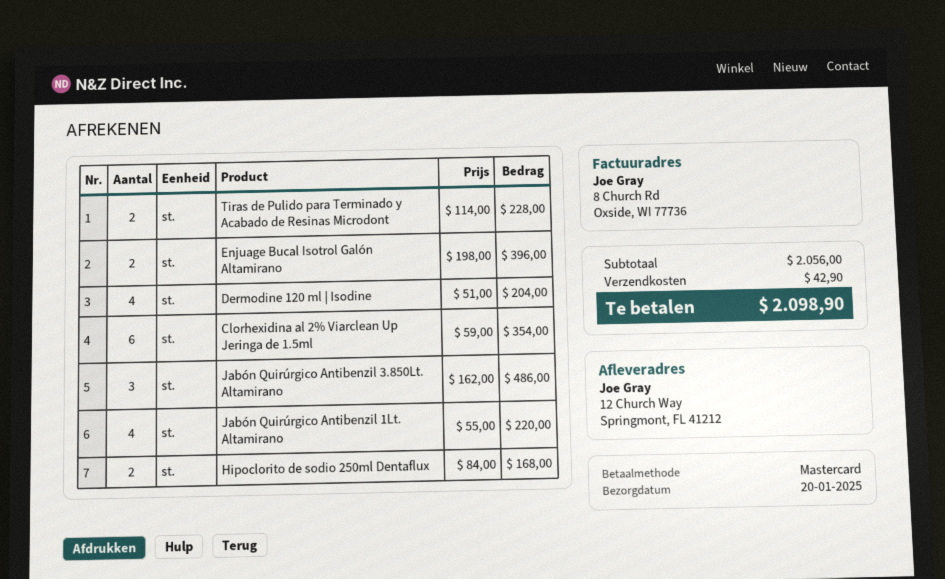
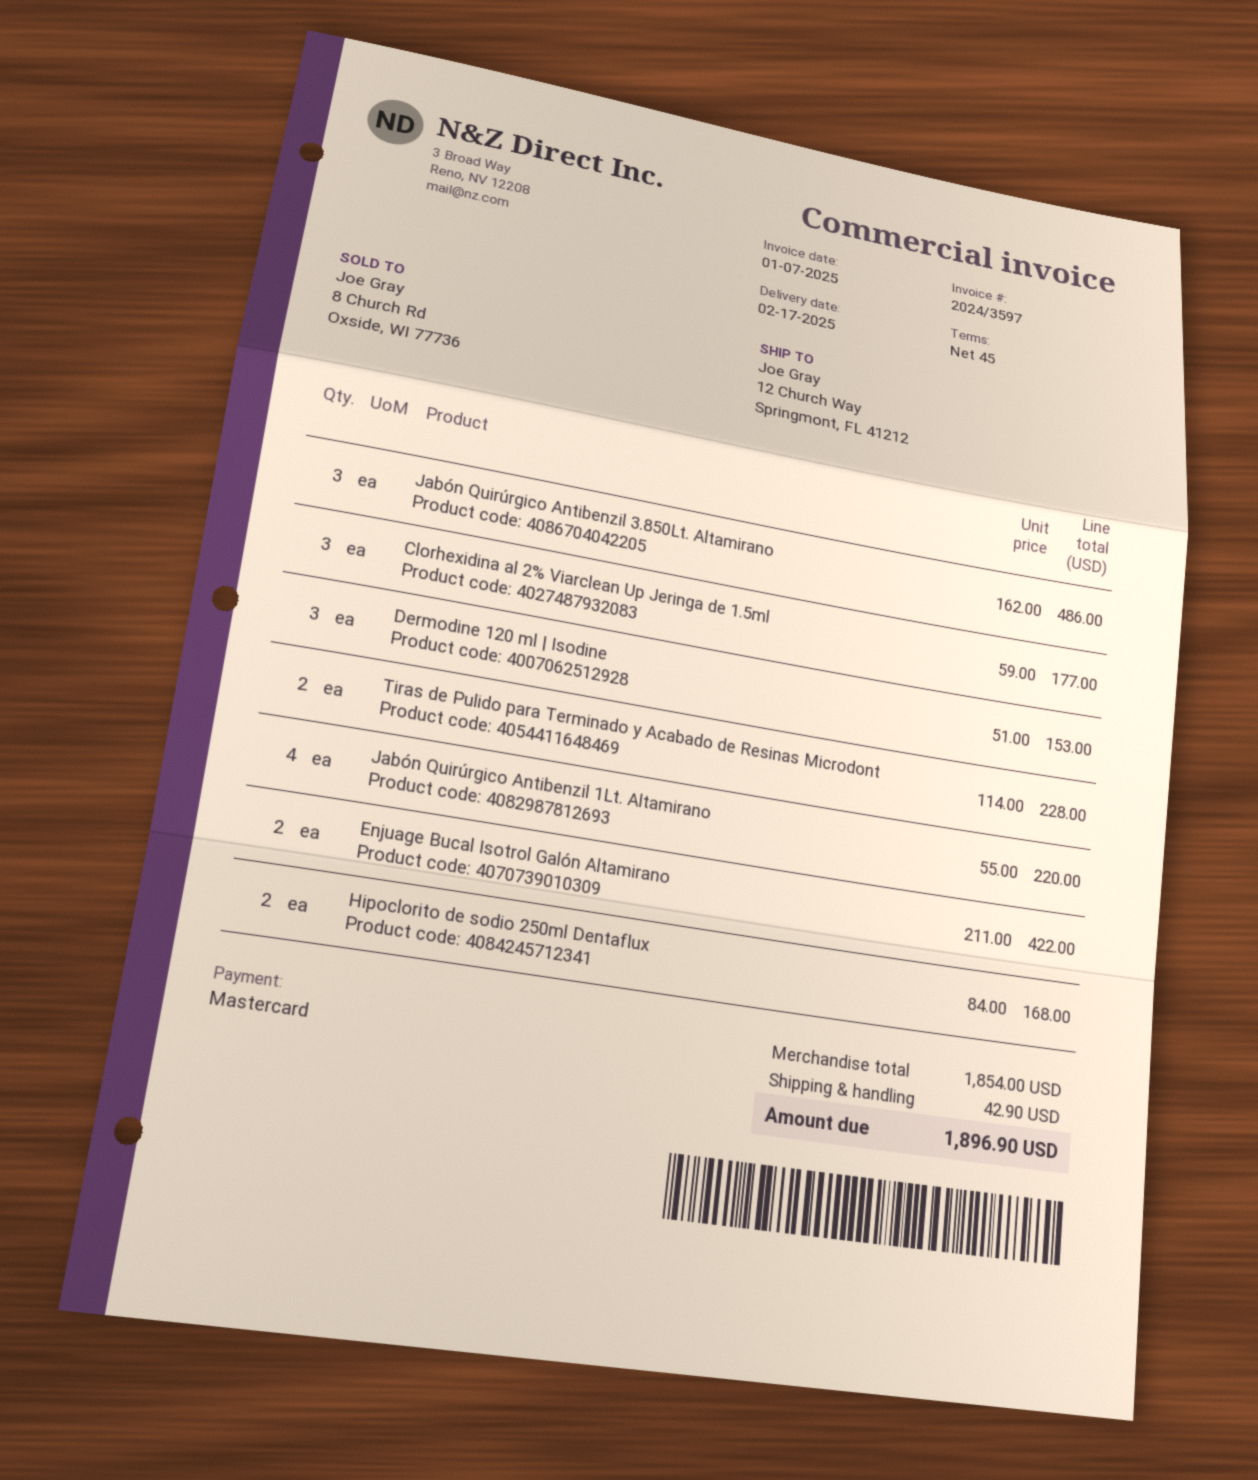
delivery date: 2025-01-20 -> 2025-02-17
Enjuage Bucal Isotrol Galón Altamirano: 2 x 198.00 = 396.00 -> 2 x 211.00 = 422.00
Dermodine 120 ml | Isodine: 4 x 51.00 = 204.00 -> 3 x 51.00 = 153.00
Clorhexidina al 2% Viarclean Up Jeringa de 1.5ml: 6 x 59.00 = 354.00 -> 3 x 59.00 = 177.00
subtotal: 2056.00 -> 1854.00
total: 2098.90 -> 1896.90

